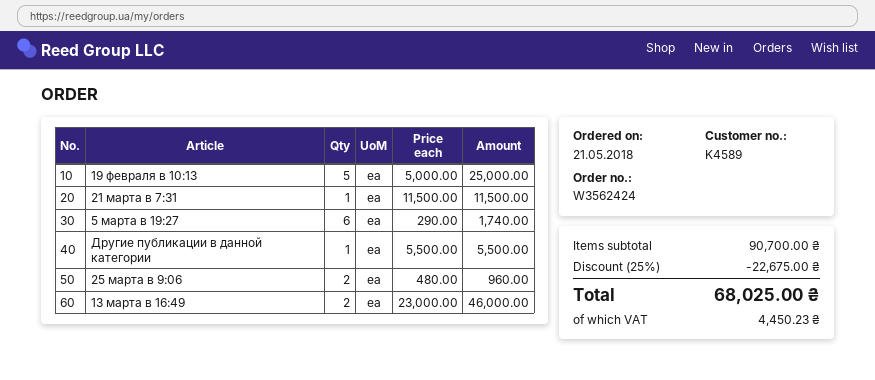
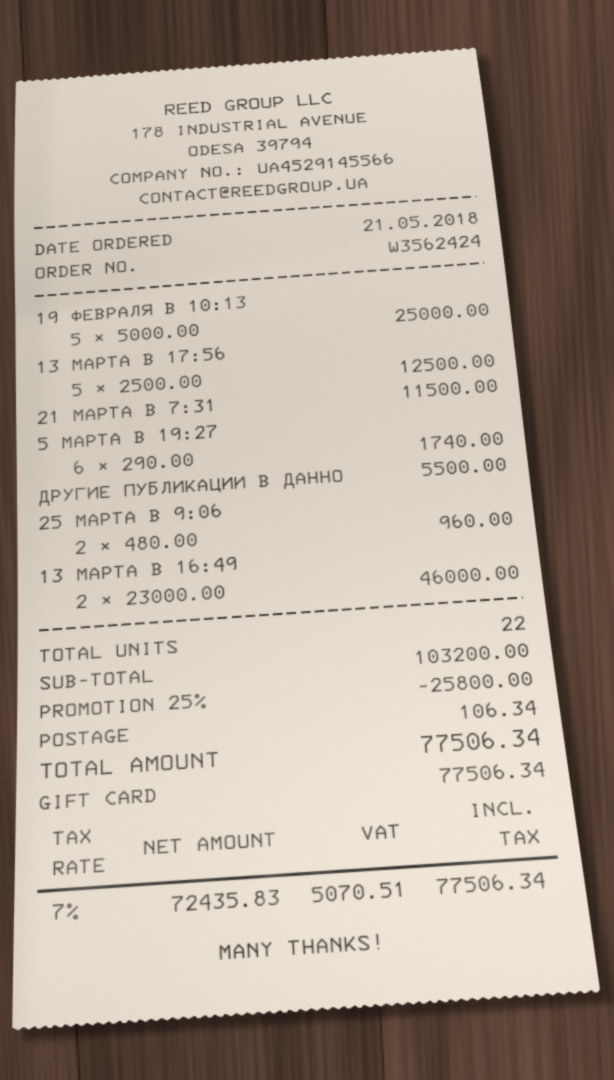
13 МАРТА В 17:56: none -> 5 x 2500.00 = 12500.00
subtotal: 90700.00 -> 103200.00
discount: 25% = 22675.00 -> 25% = 25800.00
shipping: none -> 106.34
tax: 4450.23 -> 5070.51
total: 68025.00 -> 77506.34

